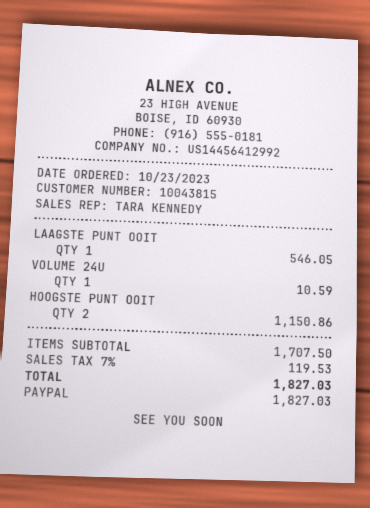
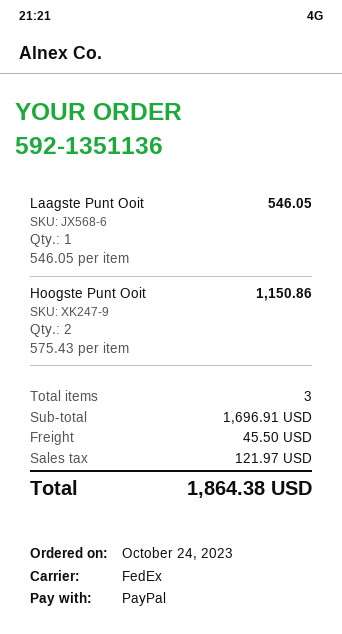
order date: 2023-10-23 -> 2023-10-24
VOLUME 24U: 1 for 10.59 -> none
subtotal: 1707.50 -> 1696.91
shipping: none -> 45.50
tax: 119.53 -> 121.97
total: 1827.03 -> 1864.38

